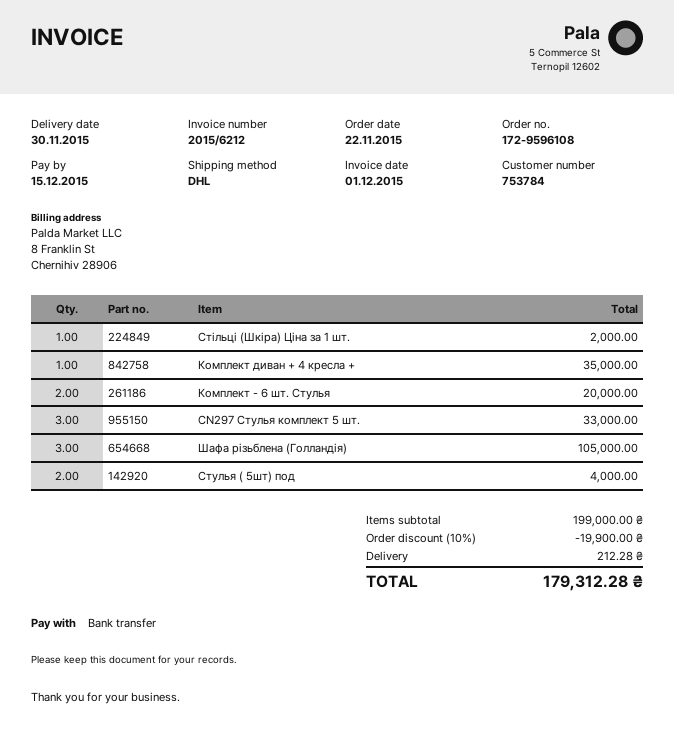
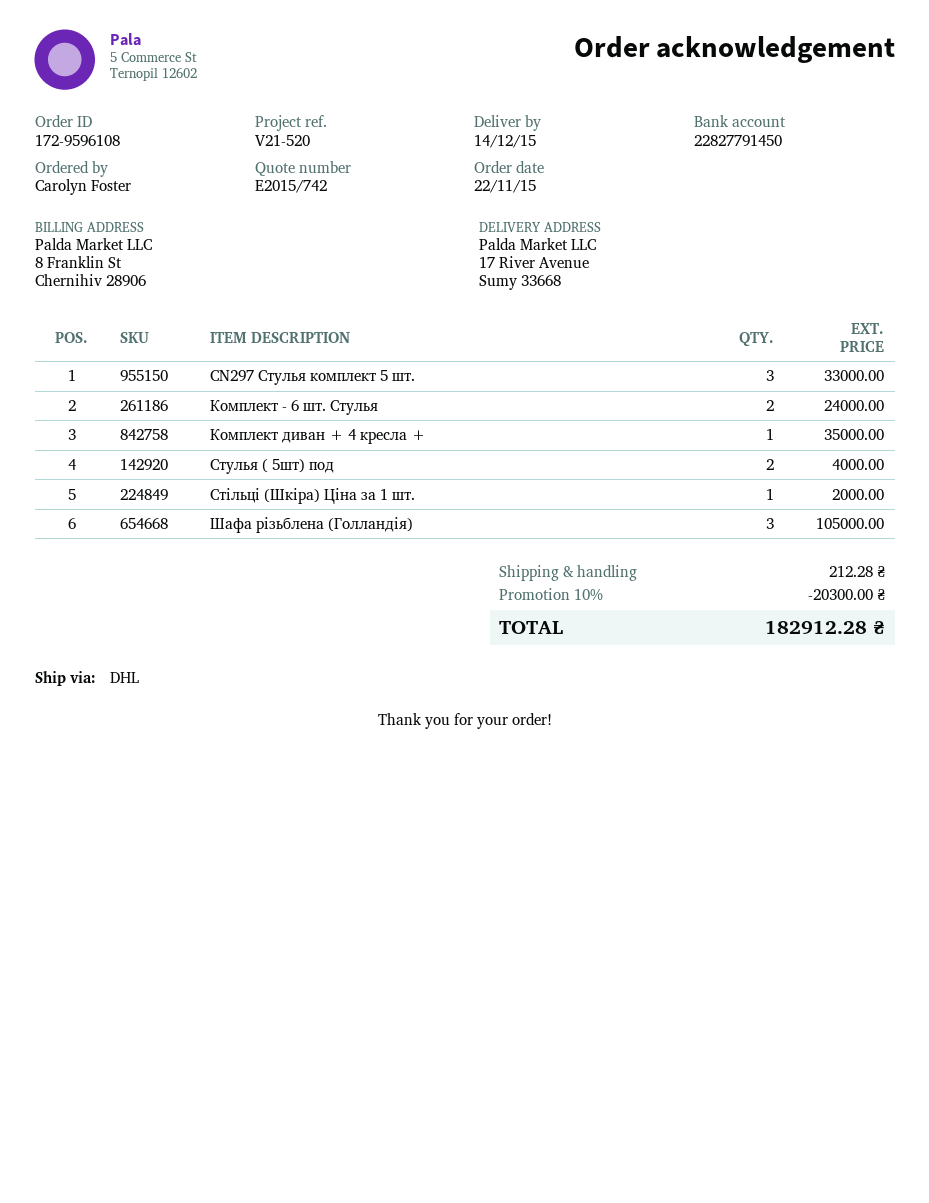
delivery date: 2015-11-30 -> 2015-12-14
Комплект - 6 шт. Стулья: 2 for 20000.00 -> 2 for 24000.00
discount: 10% = 19900.00 -> 10% = 20300.00
total: 179312.28 -> 182912.28

